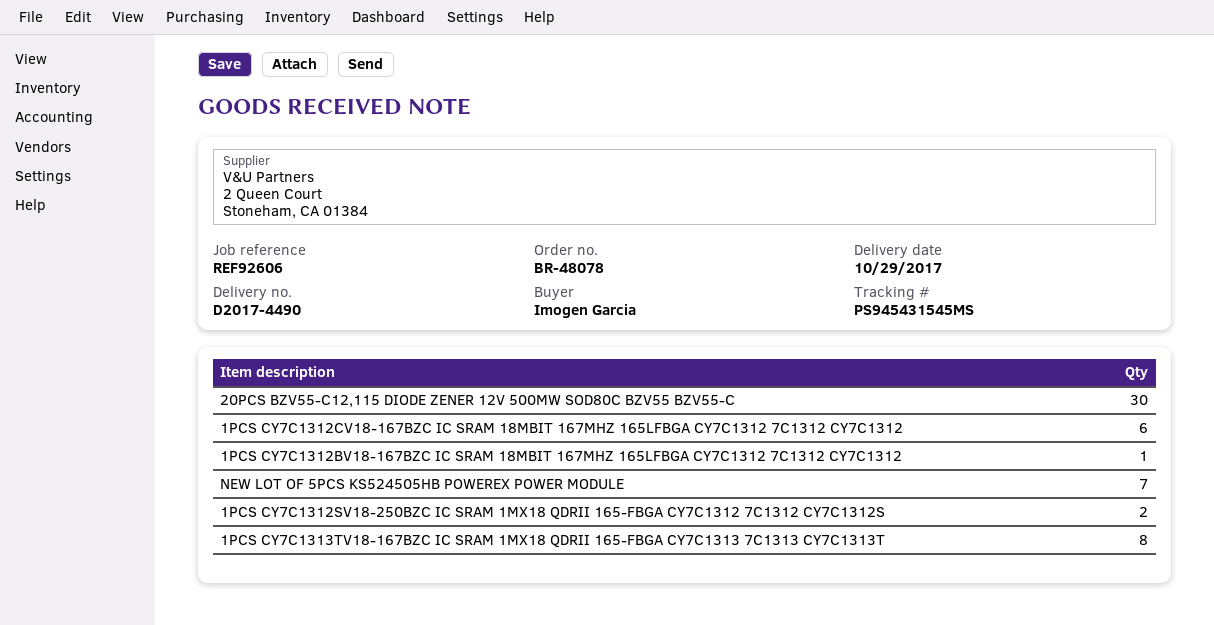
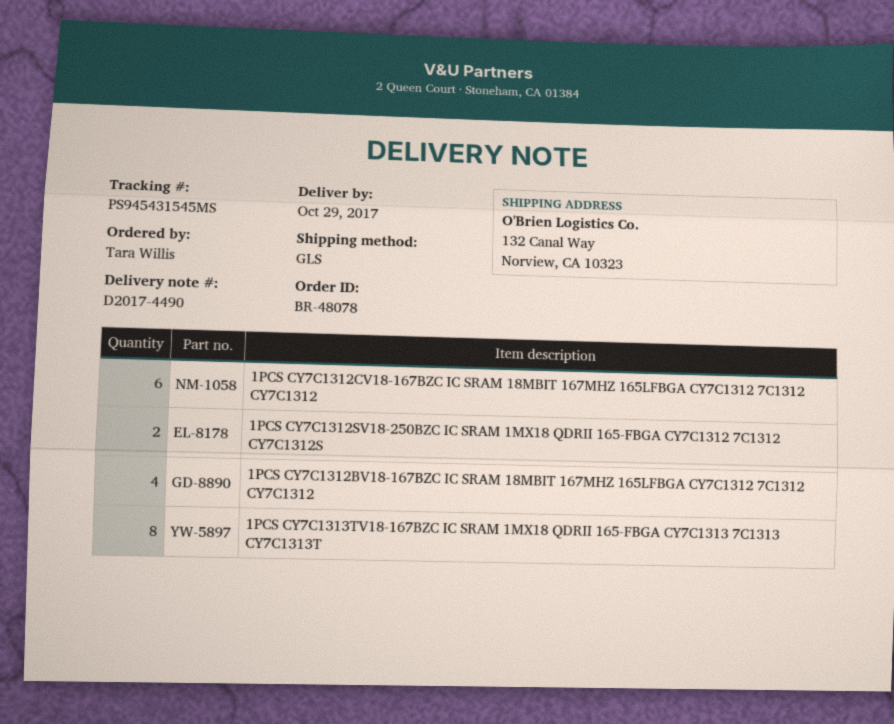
ordered by: Imogen Garcia -> Tara Willis
20PCS BZV55-C12,115 DIODE ZENER 12V 500MW SOD80C BZV55 BZV55-C: 30 -> none
1PCS CY7C1312BV18-167BZC IC SRAM 18MBIT 167MHZ 165LFBGA CY7C1312 7C1312 CY7C1312: 1 -> 4
NEW LOT OF 5PCS KS524505HB POWEREX POWER MODULE: 7 -> none

